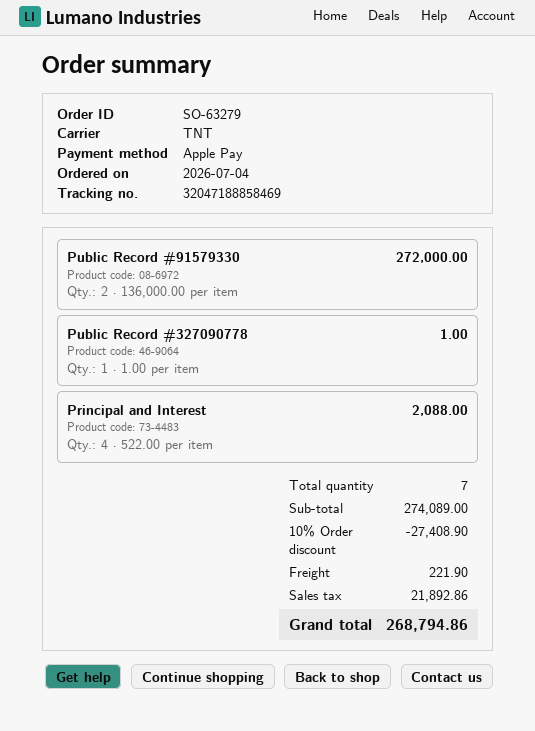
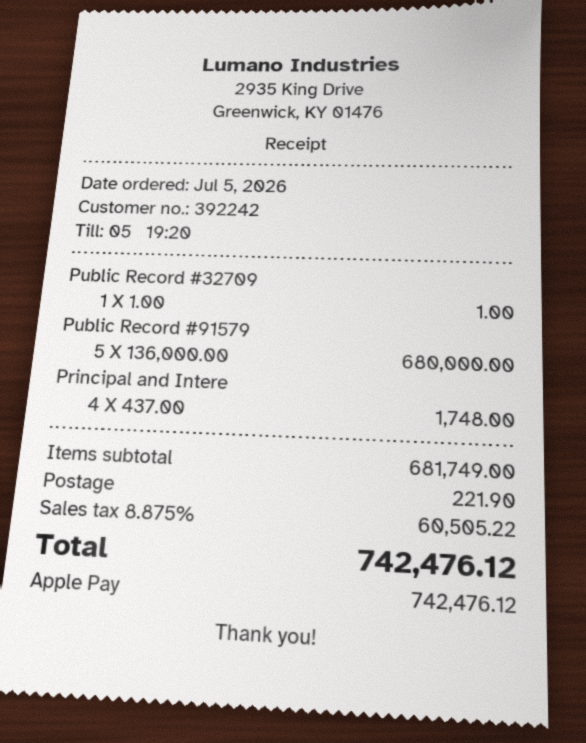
order date: 2026-07-04 -> 2026-07-05
Public Record #91579330: 2 x 136000.00 = 272000.00 -> 5 x 136000.00 = 680000.00
Principal and Interest: 4 x 522.00 = 2088.00 -> 4 x 437.00 = 1748.00
subtotal: 274089.00 -> 681749.00
discount: 10% = 27408.90 -> none
tax: 21892.86 -> 60505.22
total: 268794.86 -> 742476.12

